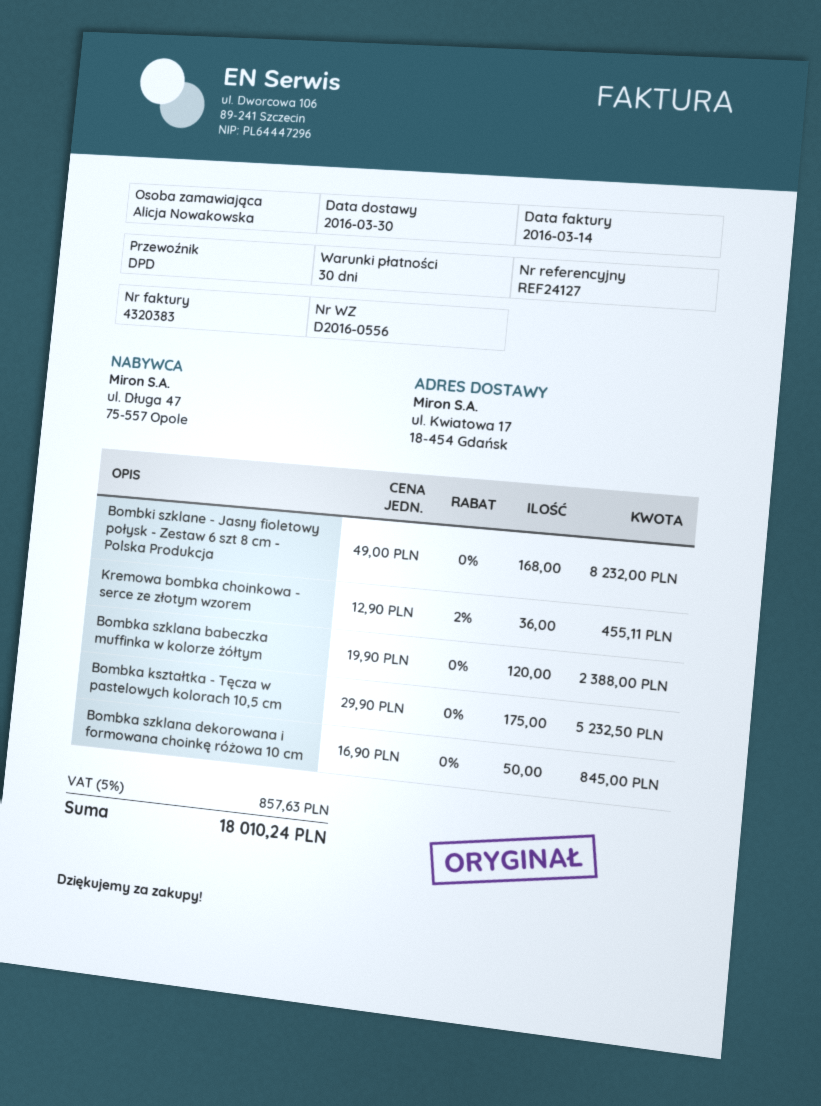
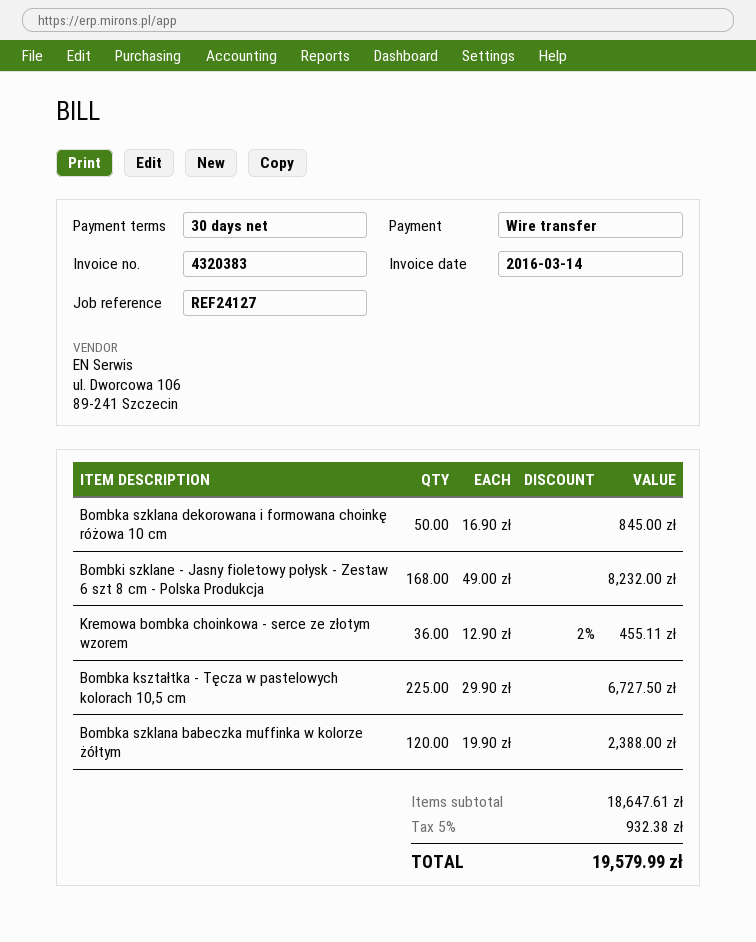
Bombka kształtka - Tęcza w pastelowych kolorach 10,5 cm: 175 x 29.90 = 5232.50 -> 225 x 29.90 = 6727.50
tax: 5% = 857.63 -> 5% = 932.38
total: 18010.24 -> 19579.99

